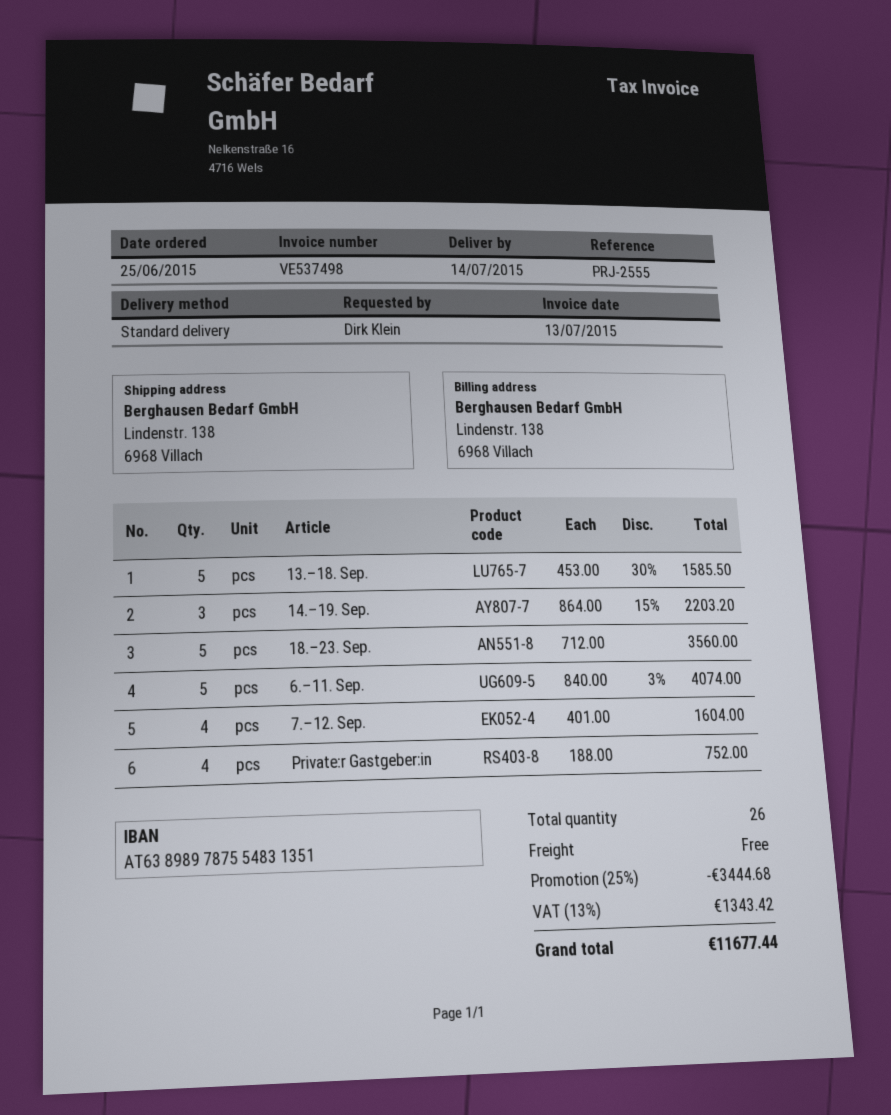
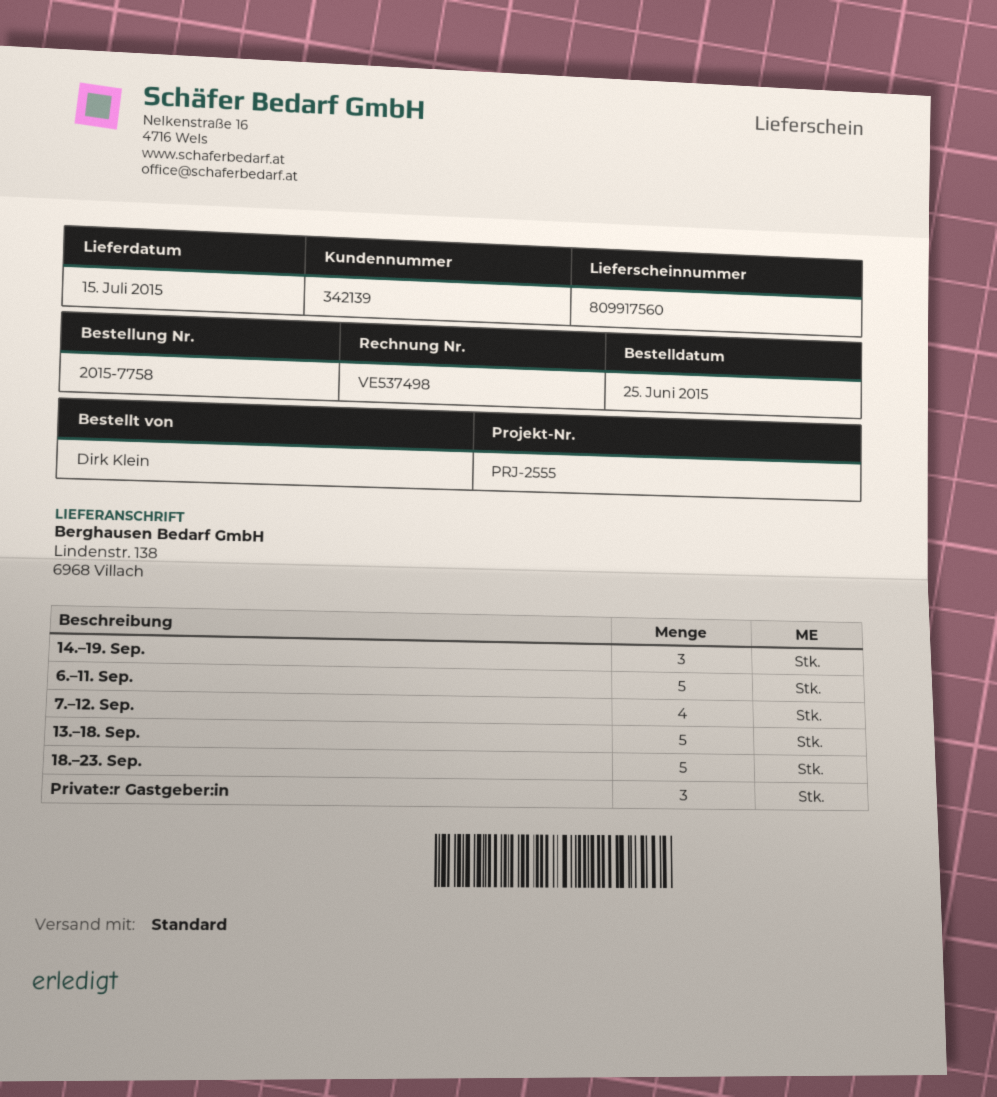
delivery date: 2015-07-14 -> 2015-07-15
Private:r Gastgeber:in: 4 -> 3

